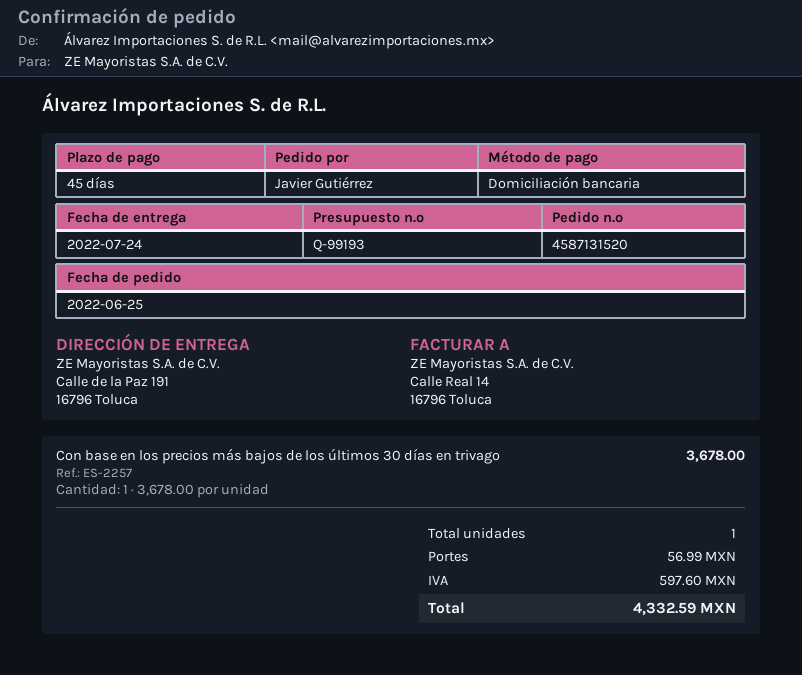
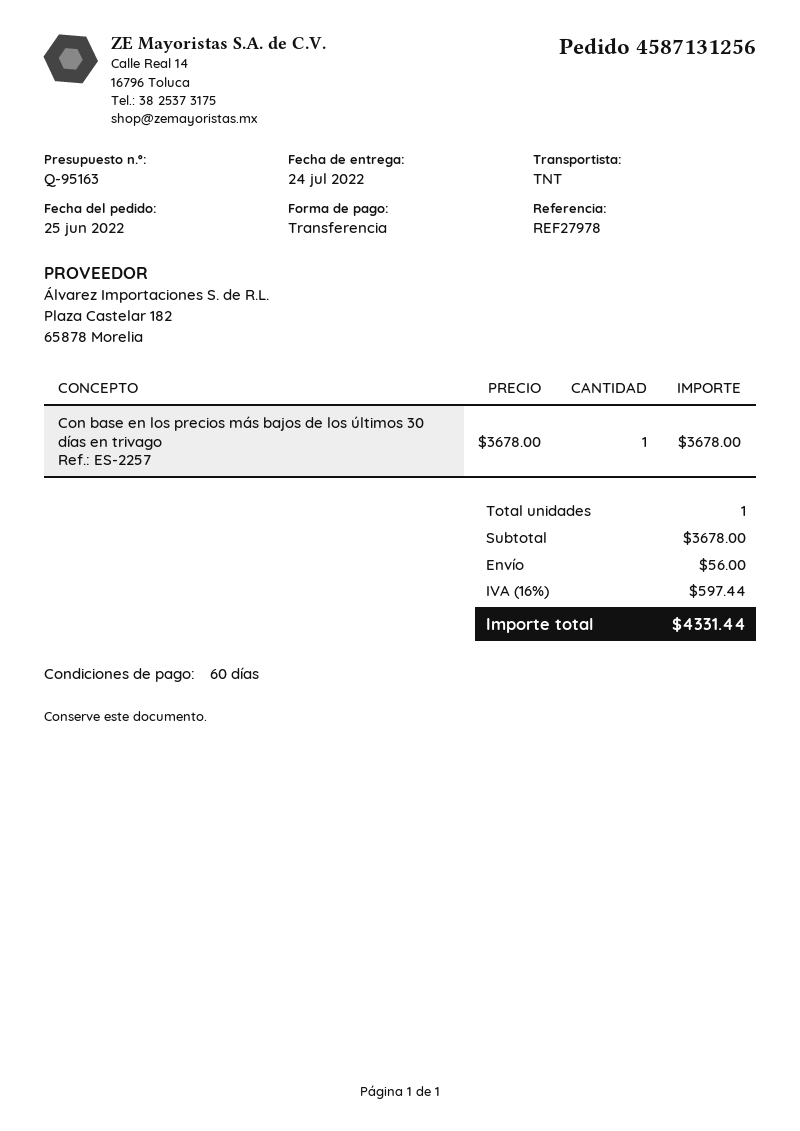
quote number: Q-99193 -> Q-95163
order number: 4587131520 -> 4587131256
payment terms: 45 days -> 60 days
payment method: direct debit -> bank transfer
shipping: 56.99 -> 56.00
tax: 597.60 -> 597.44
total: 4332.59 -> 4331.44

